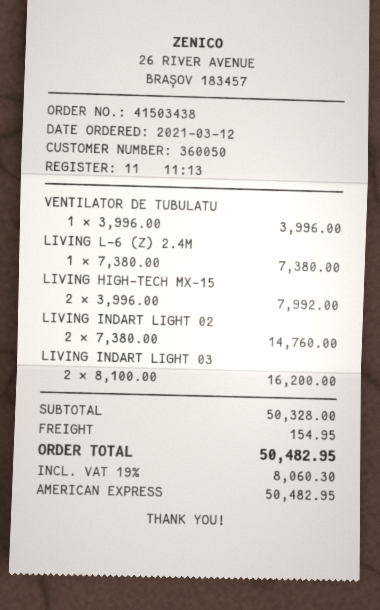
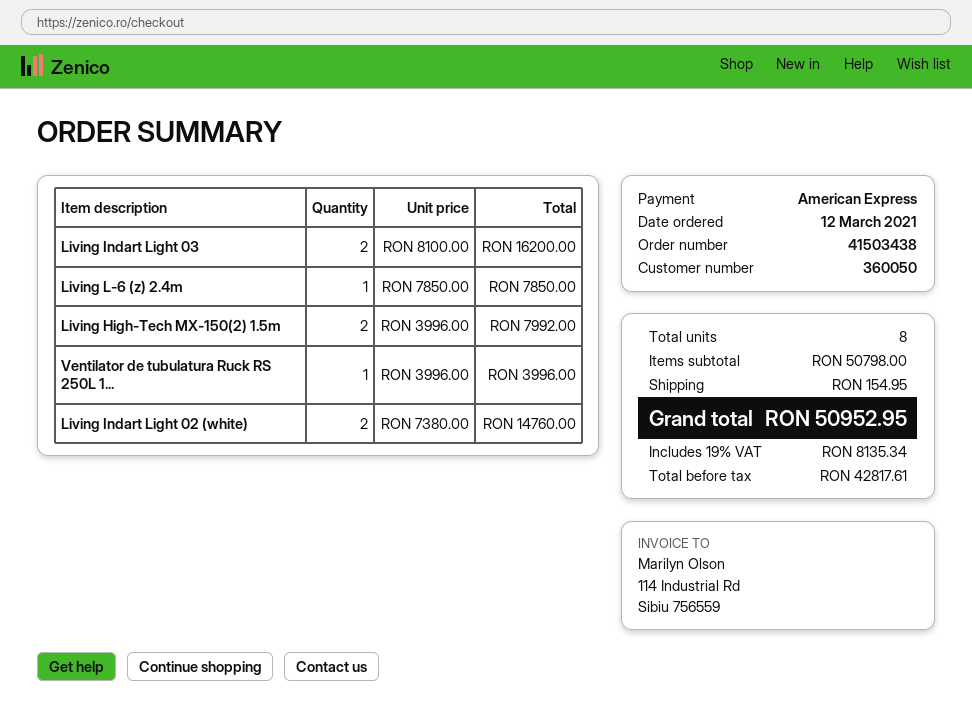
LIVING L-6 (Z) 2.4M: 1 x 7380.00 = 7380.00 -> 1 x 7850.00 = 7850.00
subtotal: 50328.00 -> 50798.00
tax: 19% = 8060.30 -> 19% = 8135.34
total: 50482.95 -> 50952.95

